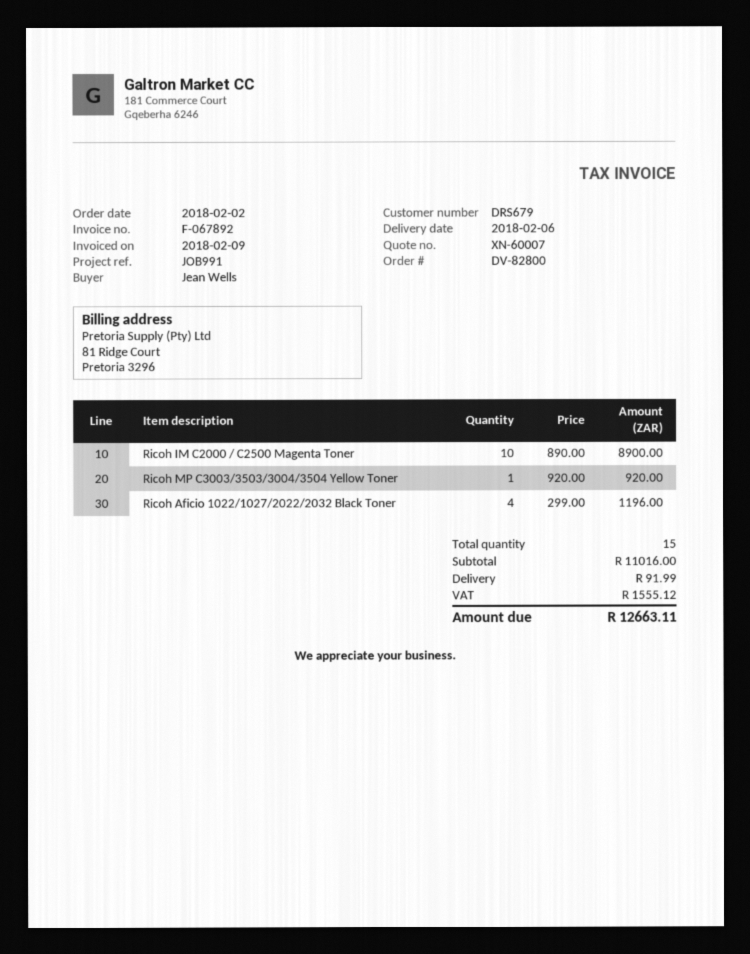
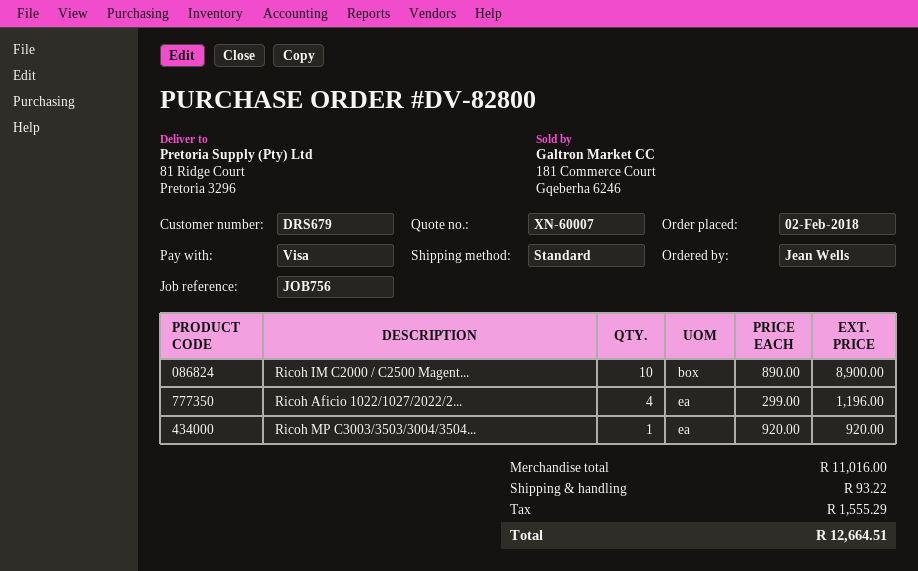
reference: JOB991 -> JOB756
shipping: 91.99 -> 93.22
tax: 1555.12 -> 1555.29
total: 12663.11 -> 12664.51

